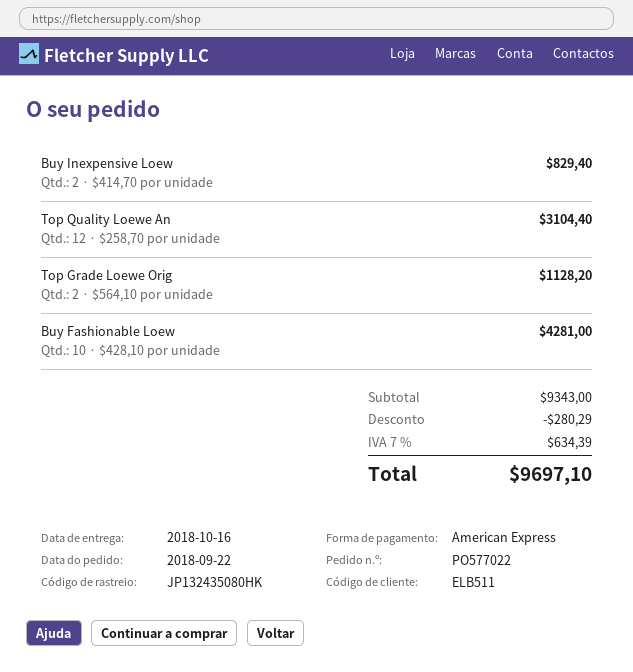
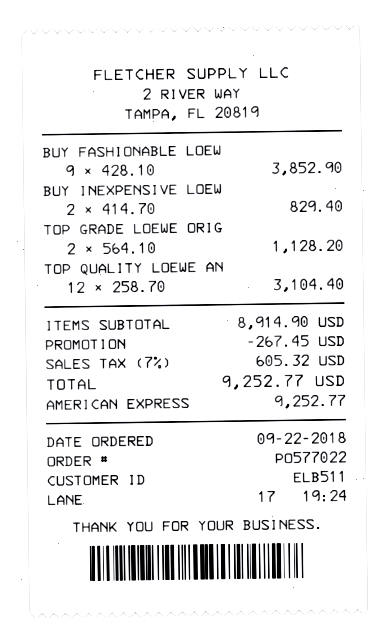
Buy Fashionable Loew: 10 x 428.10 = 4281.00 -> 9 x 428.10 = 3852.90
subtotal: 9343.00 -> 8914.90
discount: 280.29 -> 267.45
tax: 7% = 634.39 -> 7% = 605.32
total: 9697.10 -> 9252.77

